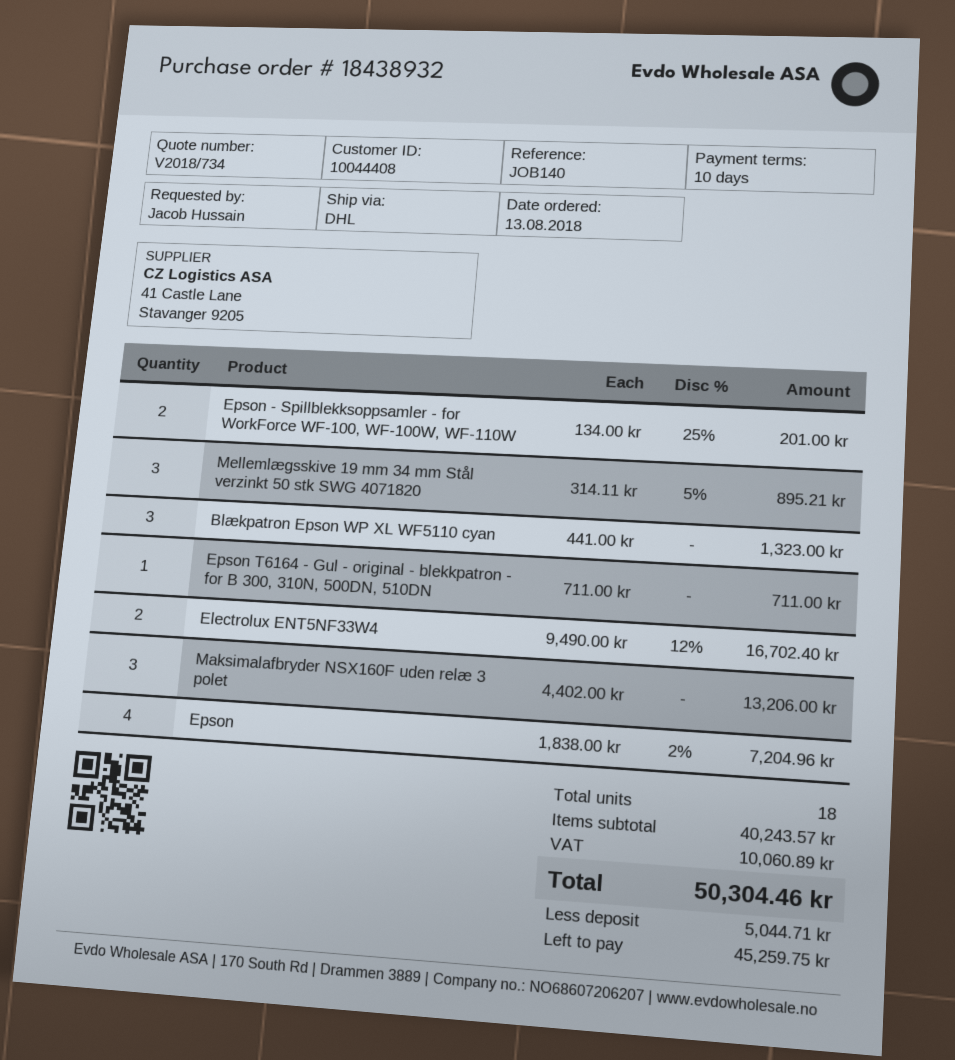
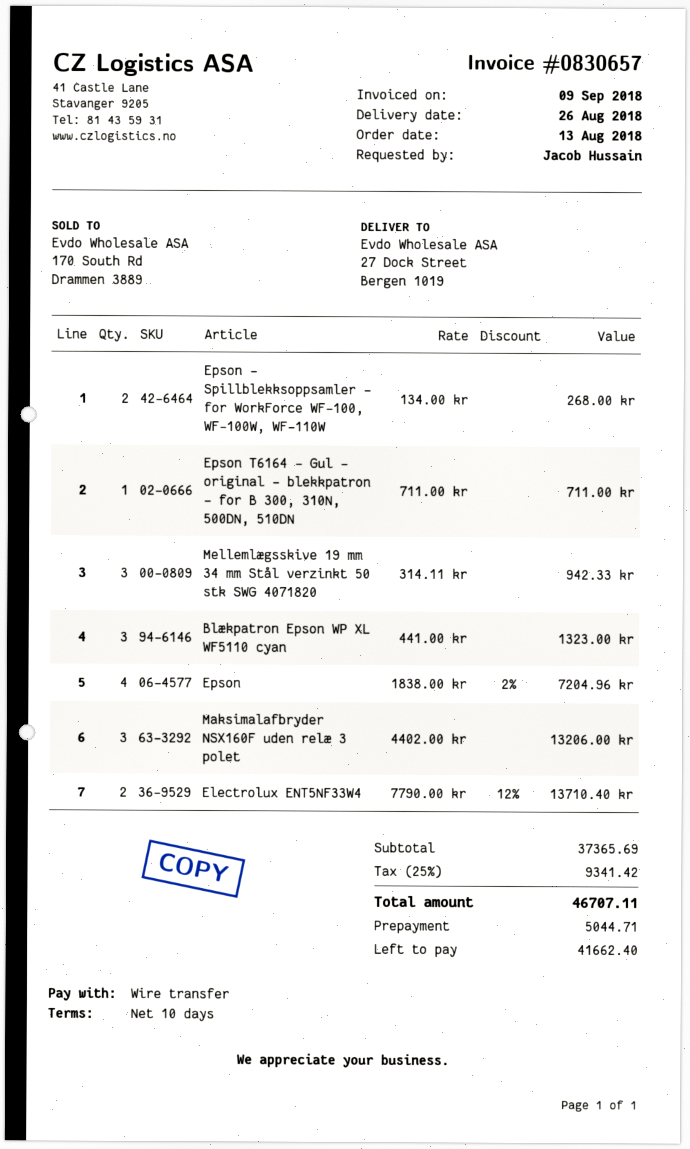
Epson - Spillblekksoppsamler - for WorkForce WF-100, WF-100W, WF-110W: 2 x 134.00 - 25% = 201.00 -> 2 x 134.00 = 268.00
Mellemlægsskive 19 mm 34 mm Stål verzinkt 50 stk SWG 4071820: 3 x 314.11 - 5% = 895.21 -> 3 x 314.11 = 942.33
Electrolux ENT5NF33W4: 2 x 9490.00 - 12% = 16702.40 -> 2 x 7790.00 - 12% = 13710.40
subtotal: 40243.57 -> 37365.69
tax: 10060.89 -> 9341.42
total: 50304.46 -> 46707.11
balance: 45259.75 -> 41662.40

